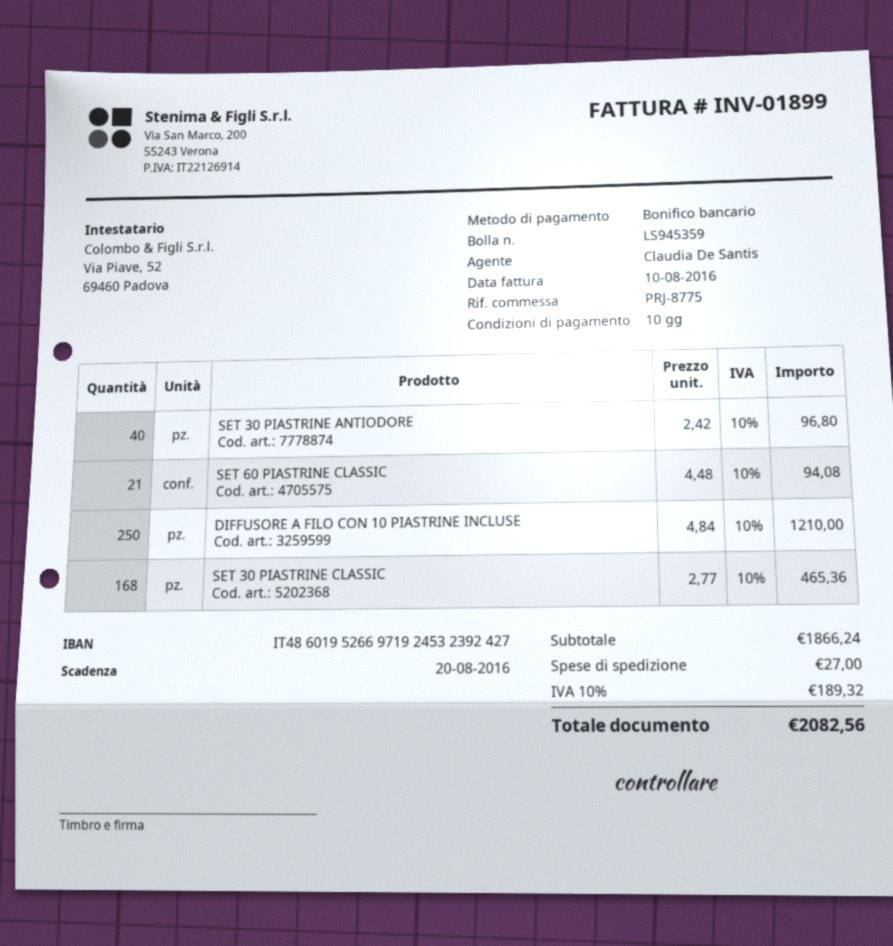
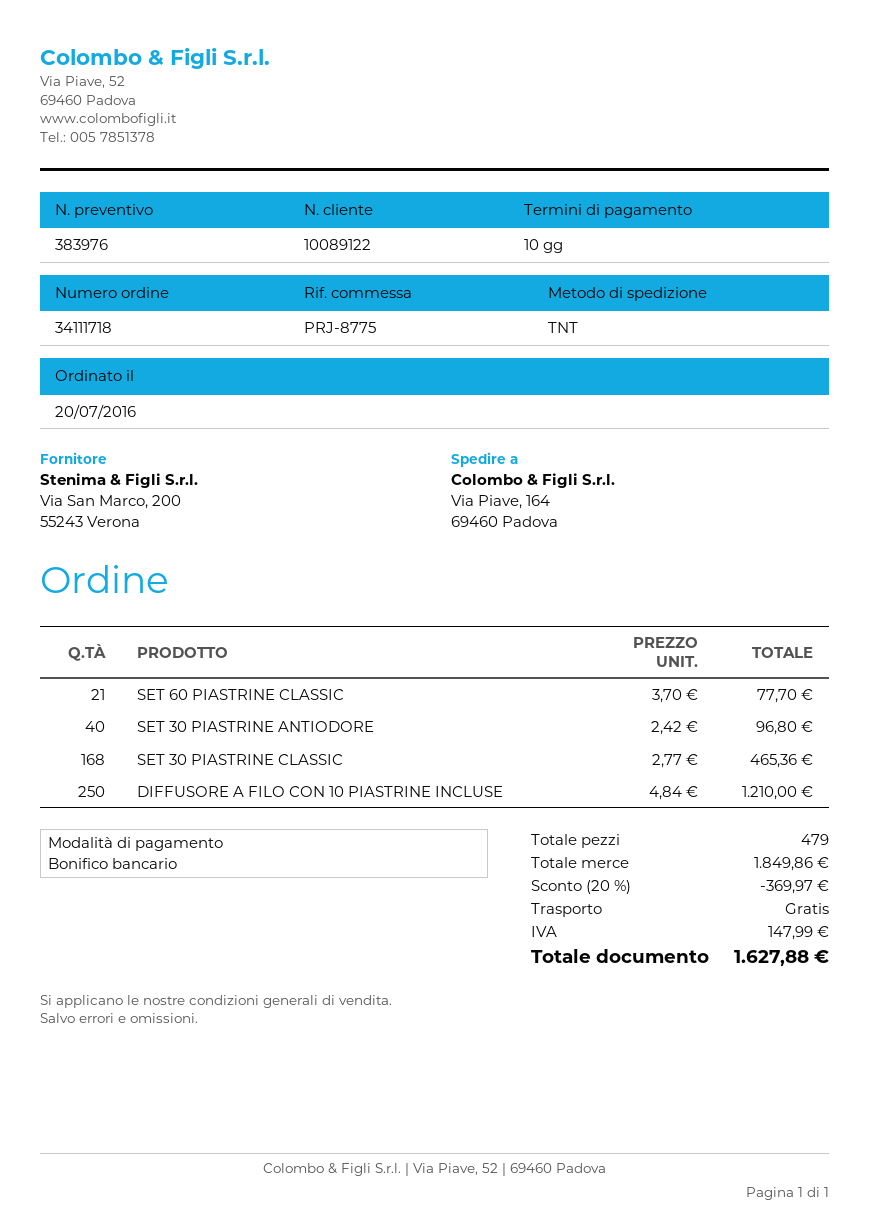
SET 60 PIASTRINE CLASSIC: 21 x 4.48 = 94.08 -> 21 x 3.70 = 77.70
subtotal: 1866.24 -> 1849.86
discount: none -> 20% = 369.97
shipping: 27.00 -> 0.00
tax: 189.32 -> 147.99
total: 2082.56 -> 1627.88

